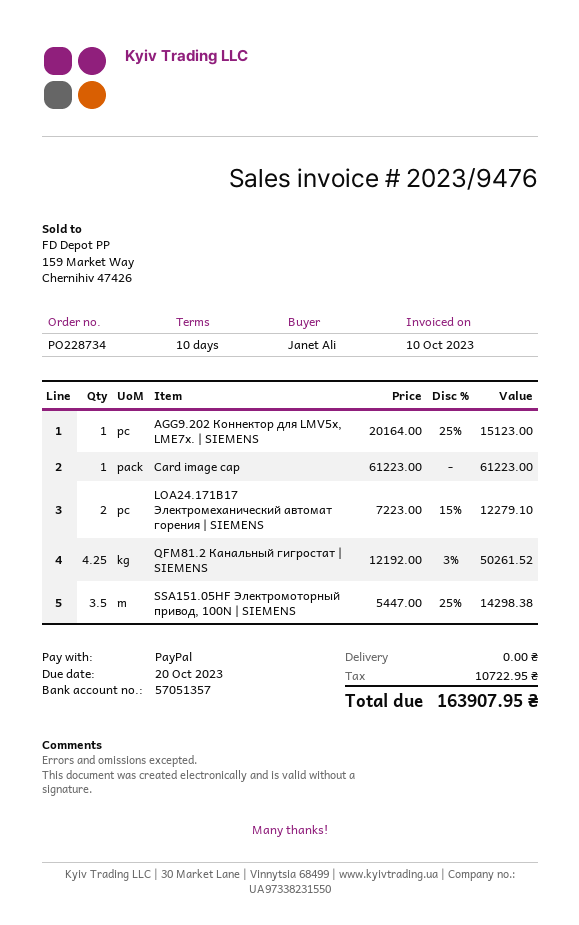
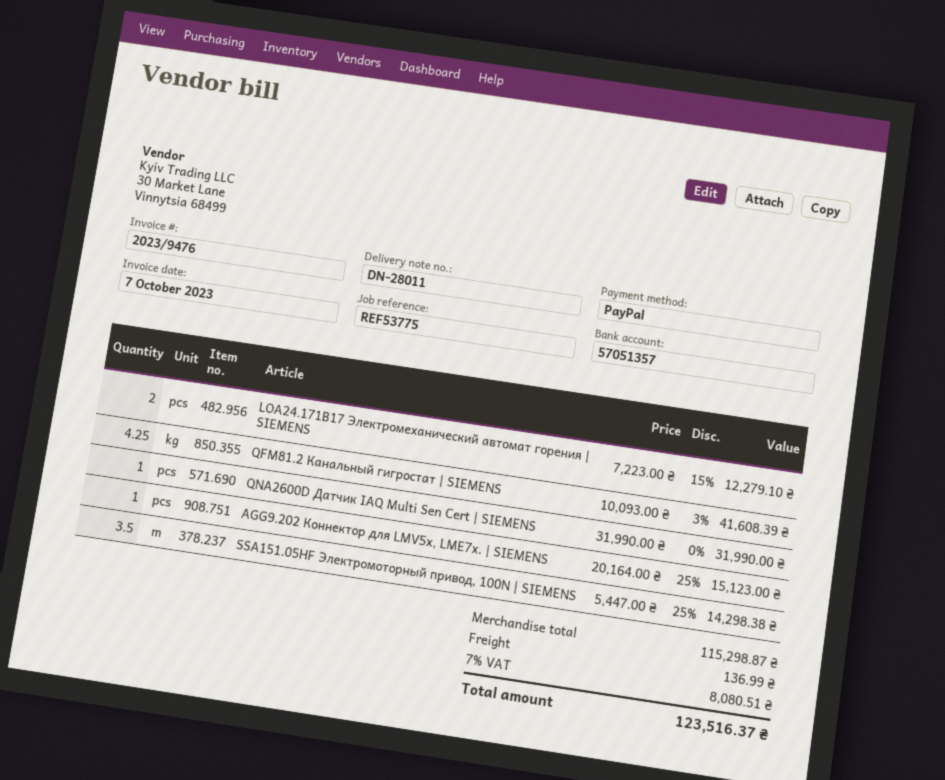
invoice date: 2023-10-10 -> 2023-10-07
Card image cap: 1 x 61223.00 = 61223.00 -> none
QFM81.2 Канальный гигростат | SIEMENS: 4.25 x 12192.00 - 3% = 50261.52 -> 4.25 x 10093.00 - 3% = 41608.39
QNA2600D Датчик IAQ Multi Sen Cert | SIEMENS: none -> 1 x 31990.00 = 31990.00
shipping: 0.00 -> 136.99
tax: 10722.95 -> 8080.51
total: 163907.95 -> 123516.37

